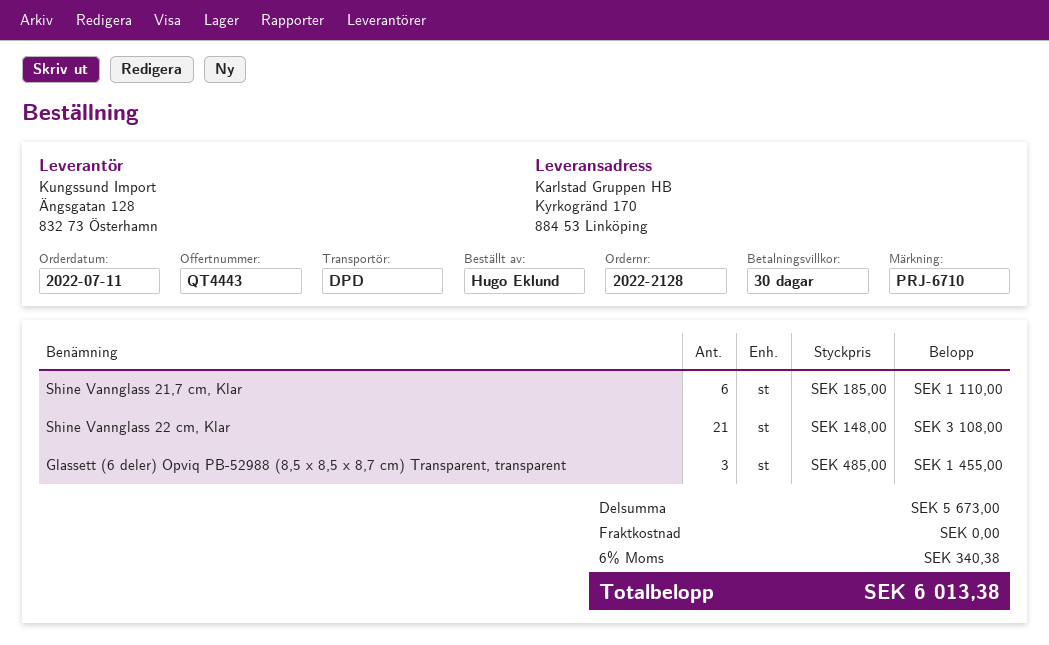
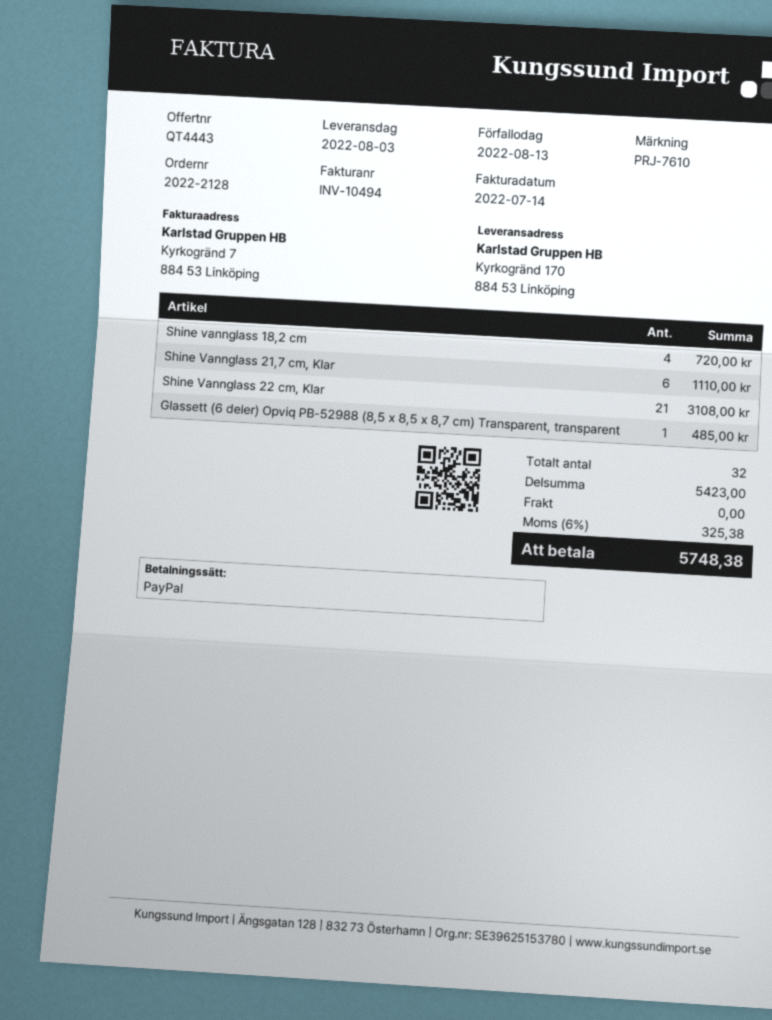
reference: PRJ-6710 -> PRJ-7610
Glassett (6 deler) Opviq PB-52988 (8,5 x 8,5 x 8,7 cm) Transparent, transparent: 3 for 1455.00 -> 1 for 485.00
Shine vannglass 18,2 cm: none -> 4 for 720.00
subtotal: 5673.00 -> 5423.00
tax: 6% = 340.38 -> 6% = 325.38
total: 6013.38 -> 5748.38

